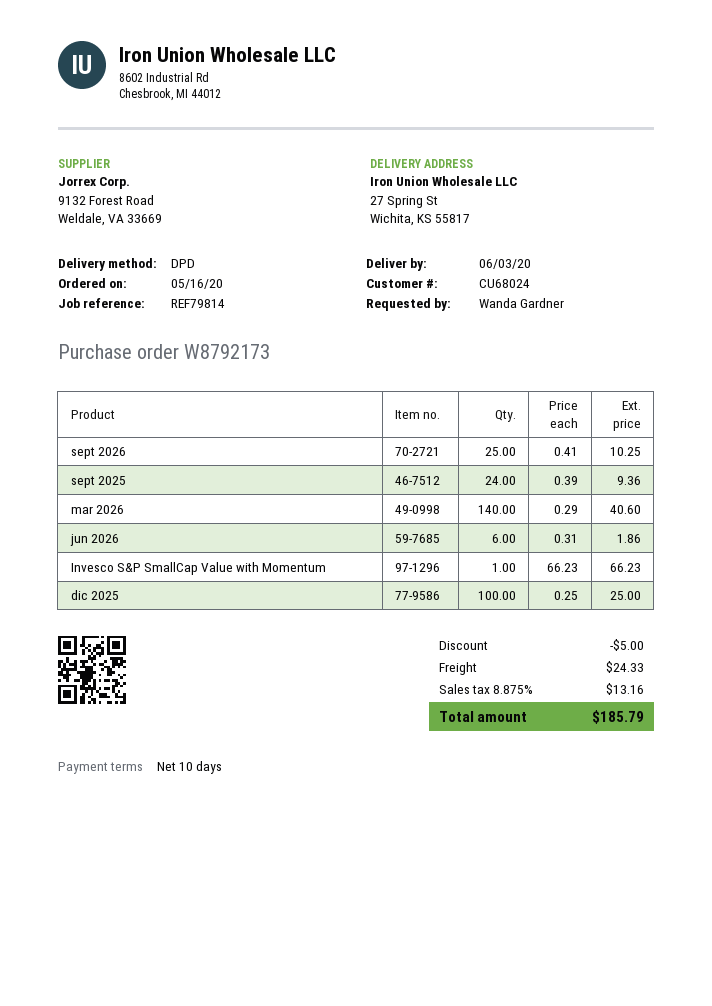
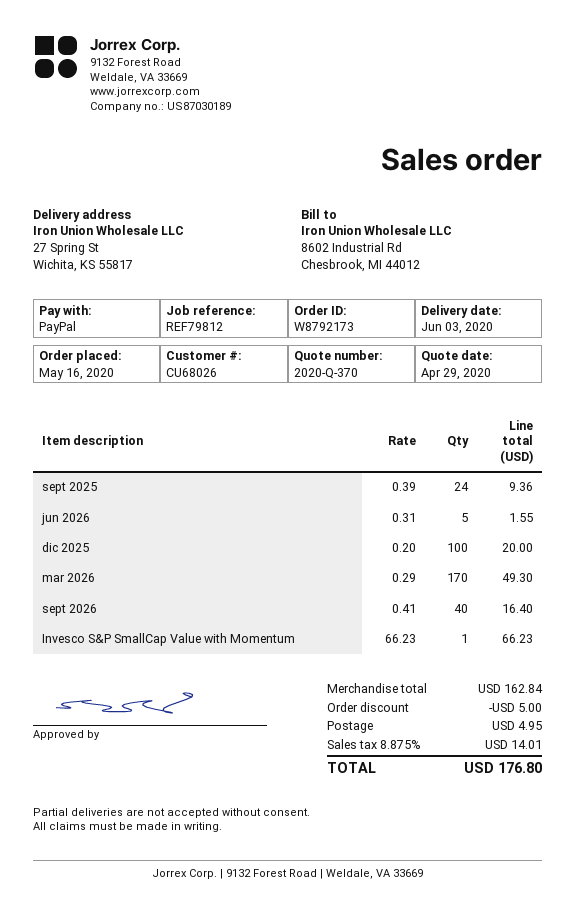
customer number: CU68024 -> CU68026
reference: REF79814 -> REF79812
sept 2026: 25 x 0.41 = 10.25 -> 40 x 0.41 = 16.40
mar 2026: 140 x 0.29 = 40.60 -> 170 x 0.29 = 49.30
jun 2026: 6 x 0.31 = 1.86 -> 5 x 0.31 = 1.55
dic 2025: 100 x 0.25 = 25.00 -> 100 x 0.20 = 20.00
shipping: 24.33 -> 4.95
tax: 8.875% = 13.16 -> 8.875% = 14.01
total: 185.79 -> 176.80

